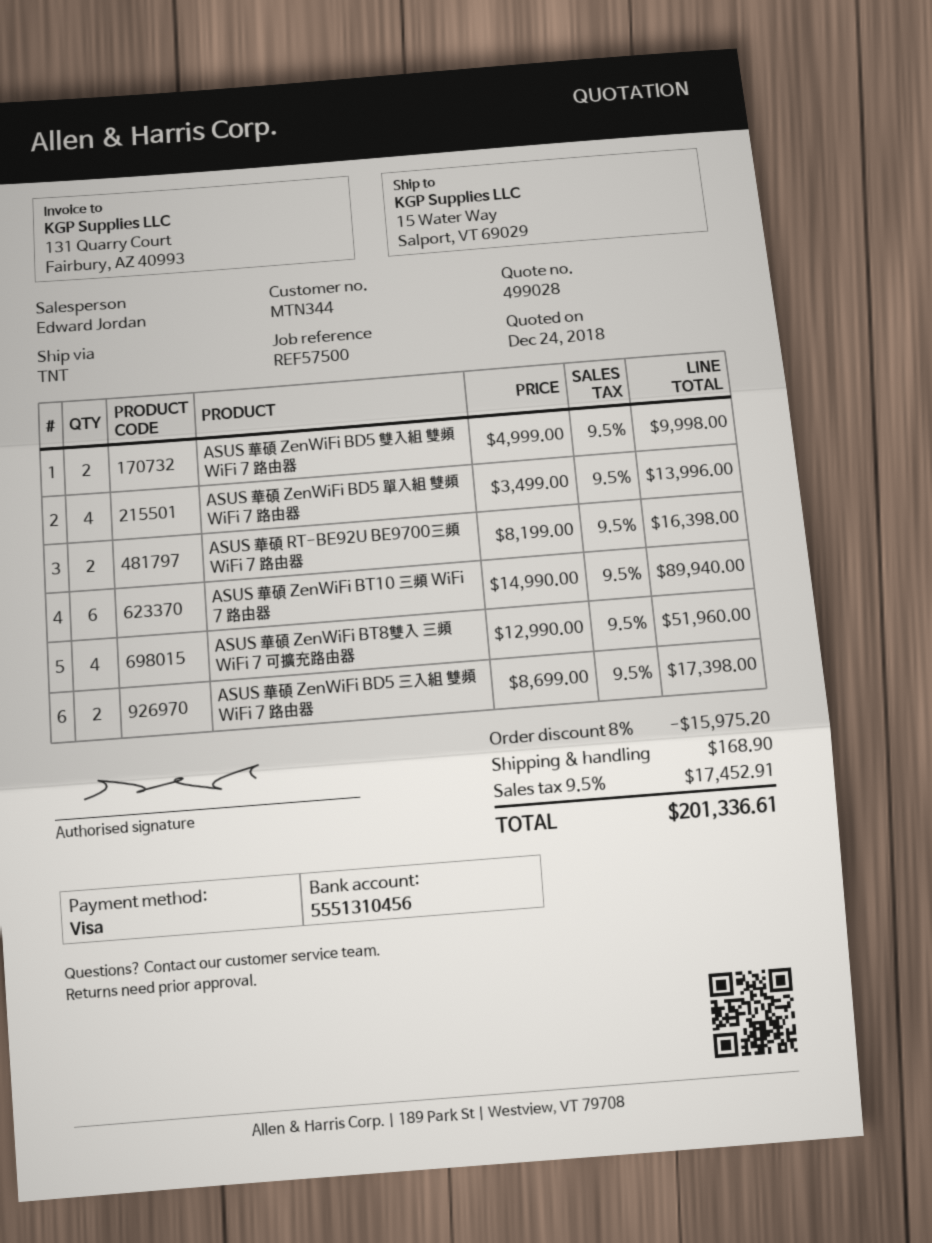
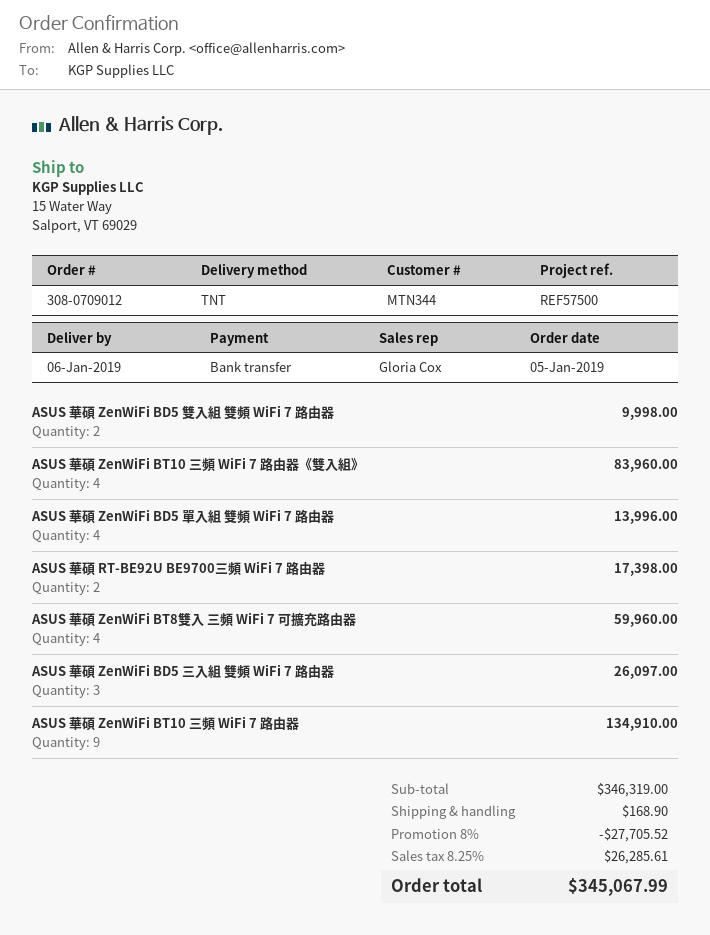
sales rep: Edward Jordan -> Gloria Cox
payment method: Visa -> bank transfer
ASUS 華碩 RT-BE92U BE9700三頻 WiFi 7 路由器: 2 for 16398.00 -> 2 for 17398.00
ASUS 華碩 ZenWiFi BT10 三頻 WiFi 7 路由器: 6 for 89940.00 -> 9 for 134910.00
ASUS 華碩 ZenWiFi BT8雙入 三頻 WiFi 7 可擴充路由器: 4 for 51960.00 -> 4 for 59960.00
ASUS 華碩 ZenWiFi BD5 三入組 雙頻 WiFi 7 路由器: 2 for 17398.00 -> 3 for 26097.00
ASUS 華碩 ZenWiFi BT10 三頻 WiFi 7 路由器《雙入組》: none -> 4 for 83960.00
discount: 8% = 15975.20 -> 8% = 27705.52
tax: 9.5% = 17452.91 -> 8.25% = 26285.61
total: 201336.61 -> 345067.99

